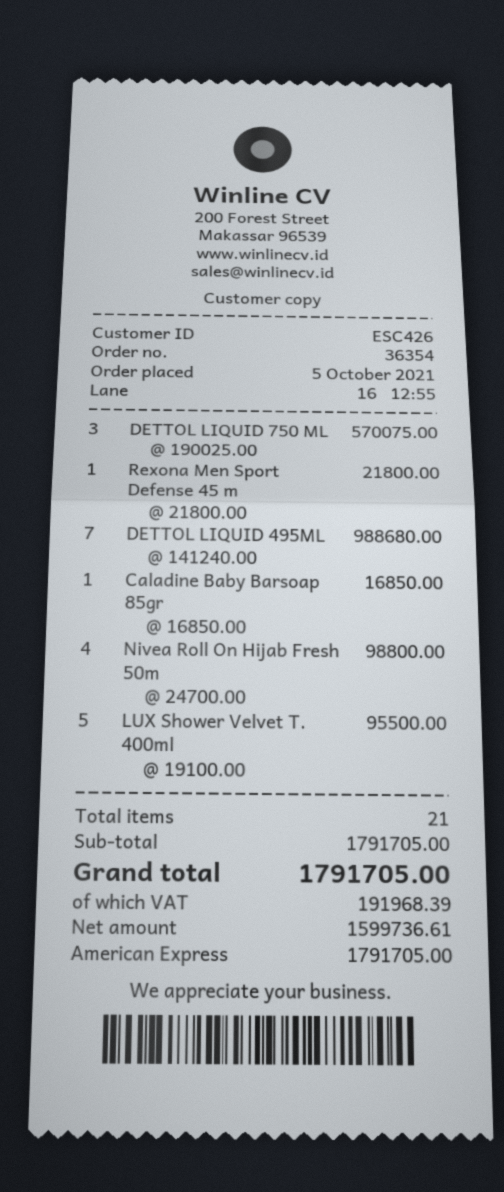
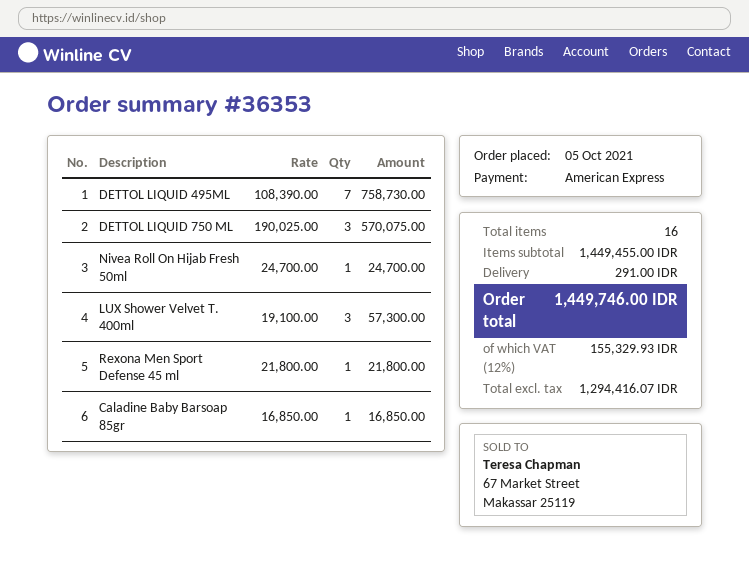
order number: 36354 -> 36353
DETTOL LIQUID 495ML: 7 x 141240.00 = 988680.00 -> 7 x 108390.00 = 758730.00
Nivea Roll On Hijab Fresh 50m: 4 x 24700.00 = 98800.00 -> 1 x 24700.00 = 24700.00
LUX Shower Velvet T. 400ml: 5 x 19100.00 = 95500.00 -> 3 x 19100.00 = 57300.00
total quantity: 21 -> 16
subtotal: 1791705.00 -> 1449455.00
shipping: none -> 291.00
net: 1599736.61 -> 1294416.07
tax: 191968.39 -> 155329.93
total: 1791705.00 -> 1449746.00

